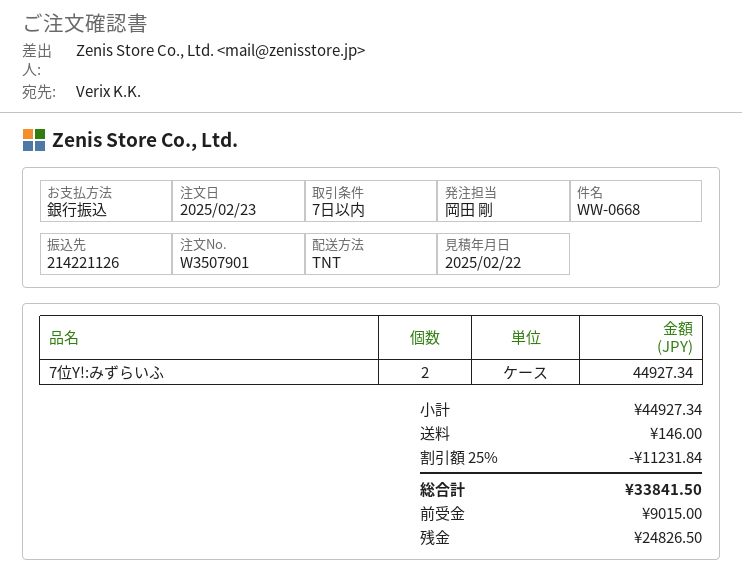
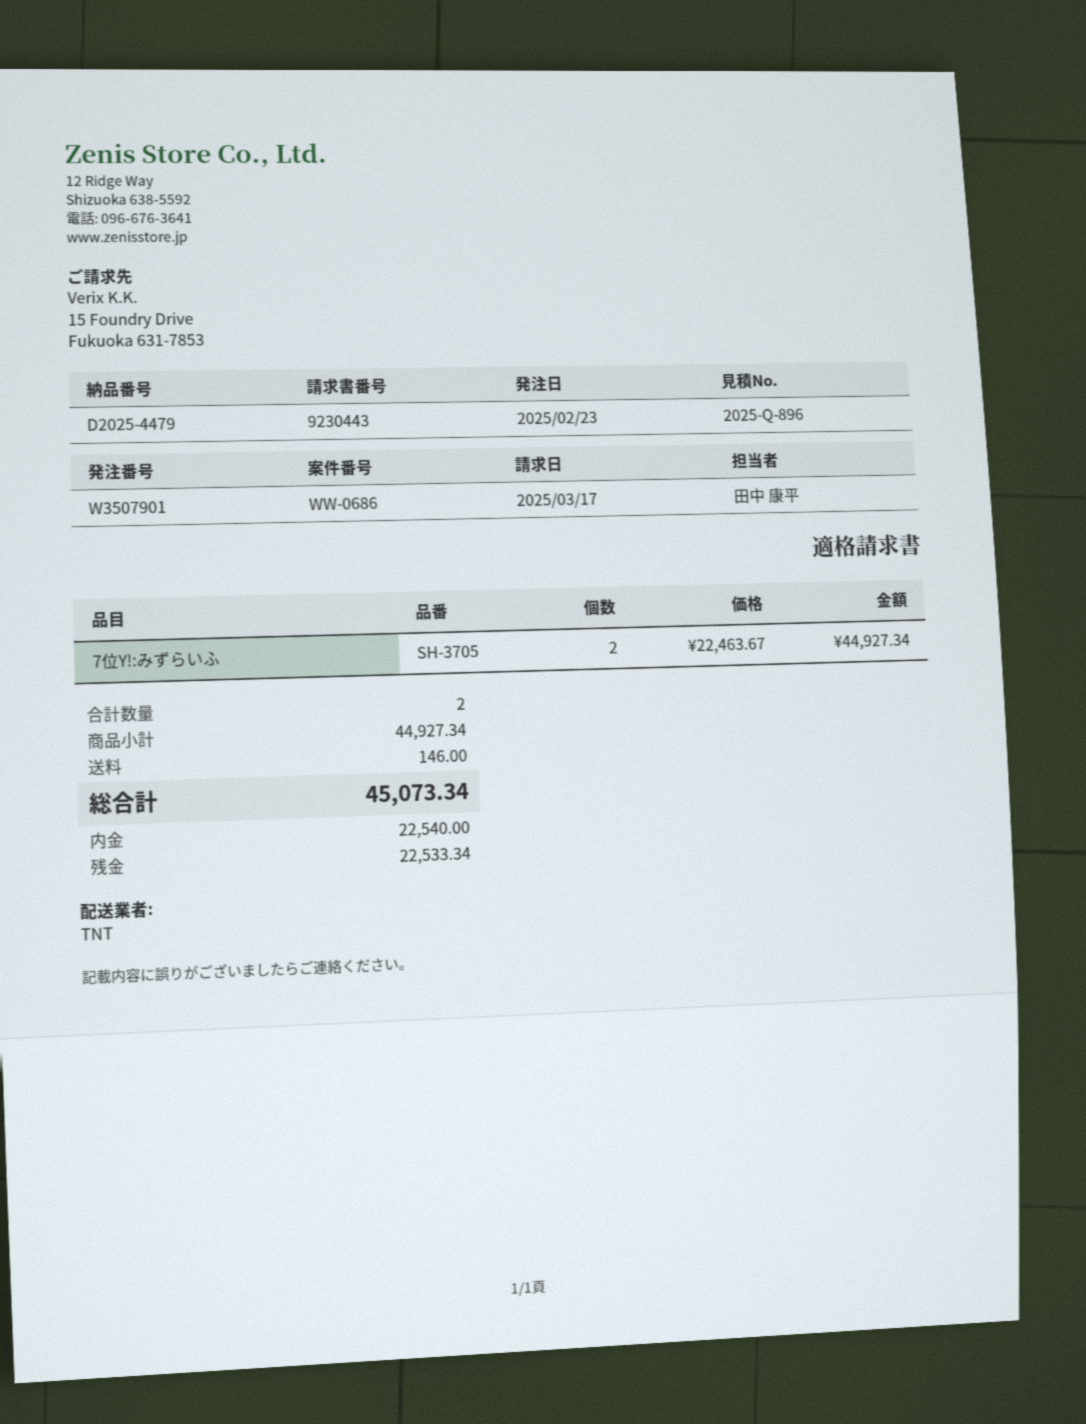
reference: WW-0668 -> WW-0686
discount: 25% = 11231.84 -> none
total: 33841.50 -> 45073.34
deposit: 9015.00 -> 22540.00
balance: 24826.50 -> 22533.34

